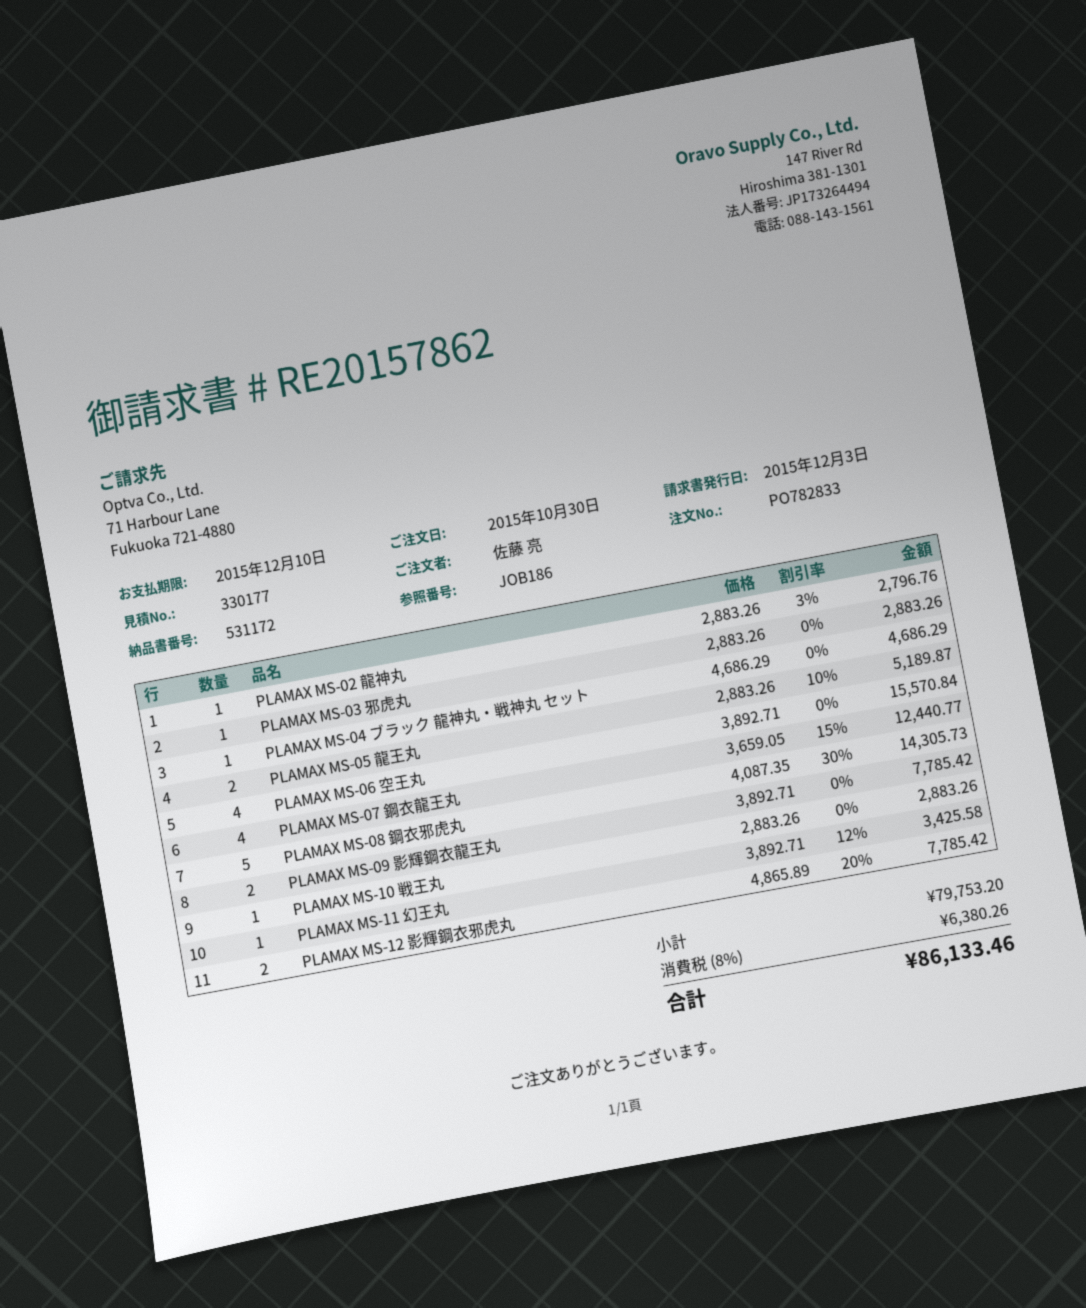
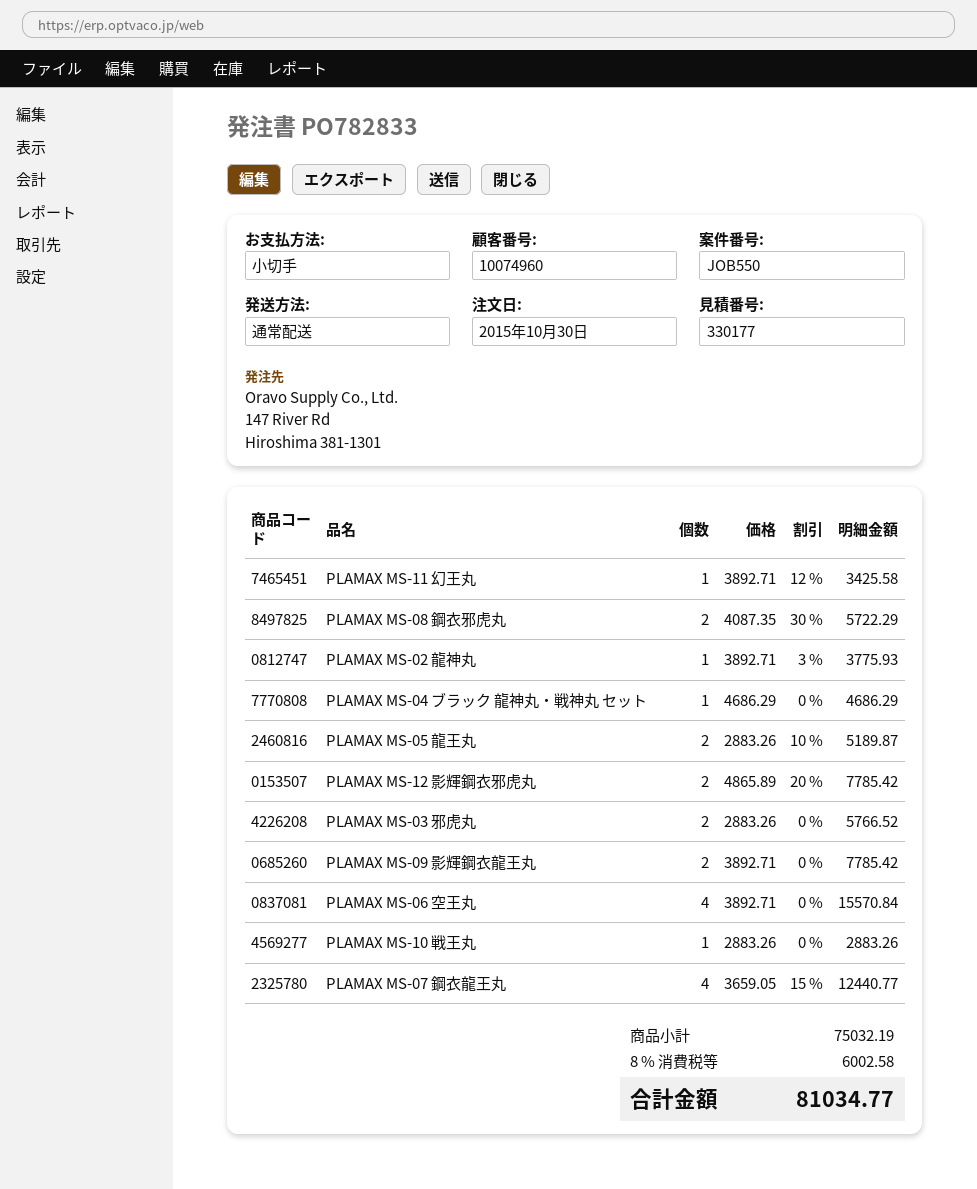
reference: JOB186 -> JOB550
PLAMAX MS-02 龍神丸: 1 x 2883.26 - 3% = 2796.76 -> 1 x 3892.71 - 3% = 3775.93
PLAMAX MS-03 邪虎丸: 1 x 2883.26 = 2883.26 -> 2 x 2883.26 = 5766.52
PLAMAX MS-08 鋼衣邪虎丸: 5 x 4087.35 - 30% = 14305.73 -> 2 x 4087.35 - 30% = 5722.29
subtotal: 79753.20 -> 75032.19
tax: 8% = 6380.26 -> 8% = 6002.58
total: 86133.46 -> 81034.77

